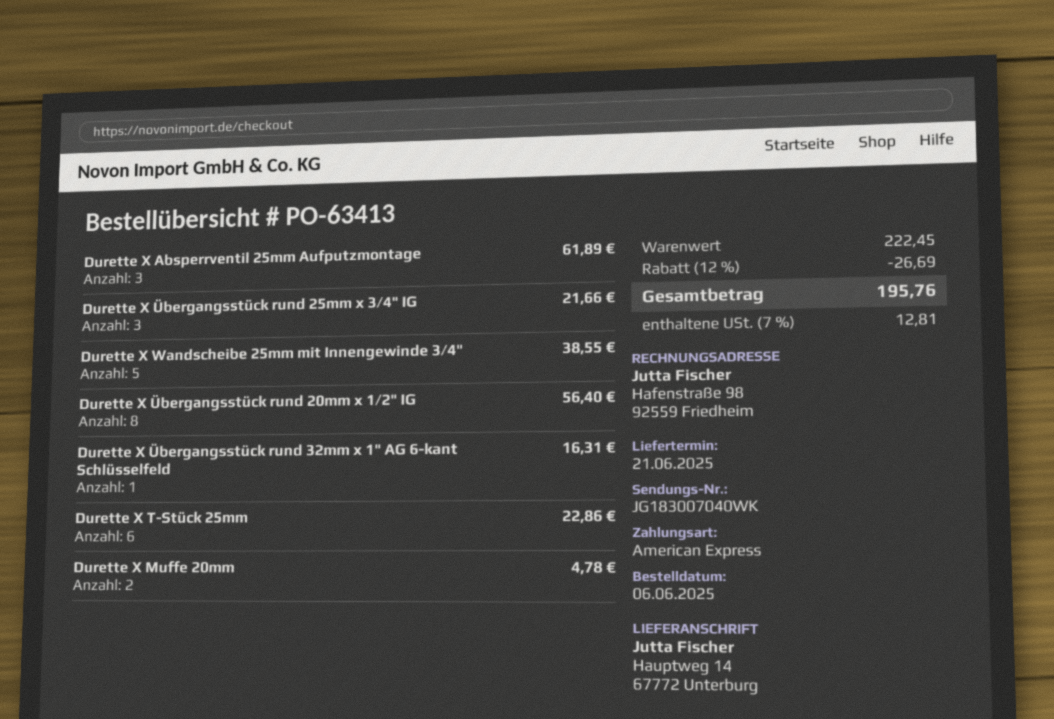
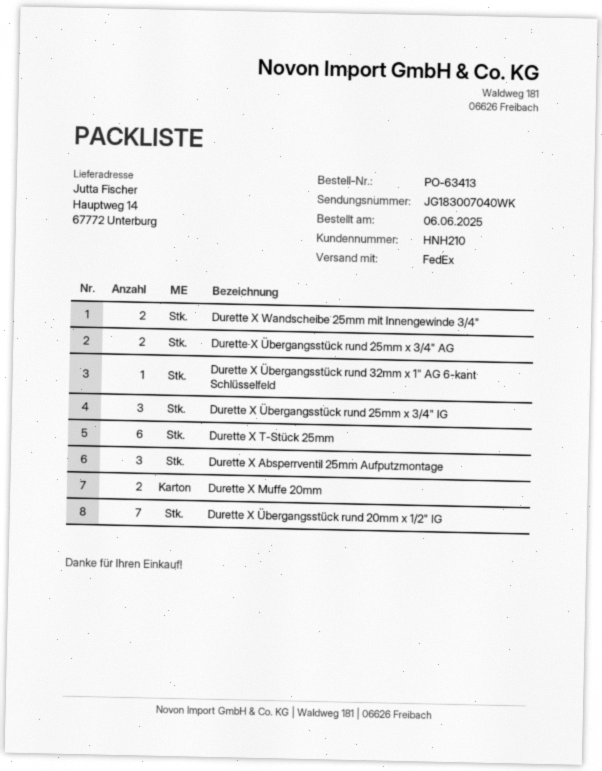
Durette X Wandscheibe 25mm mit Innengewinde 3/4": 5 -> 2
Durette X Übergangsstück rund 20mm x 1/2" IG: 8 -> 7
Durette X Übergangsstück rund 25mm x 3/4" AG: none -> 2

